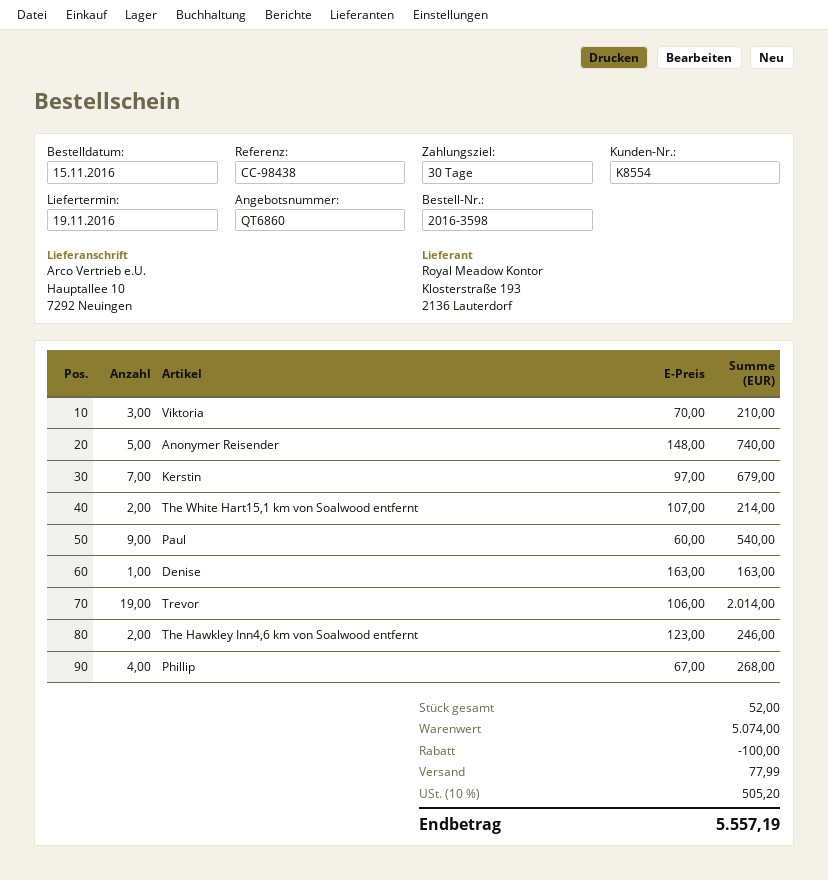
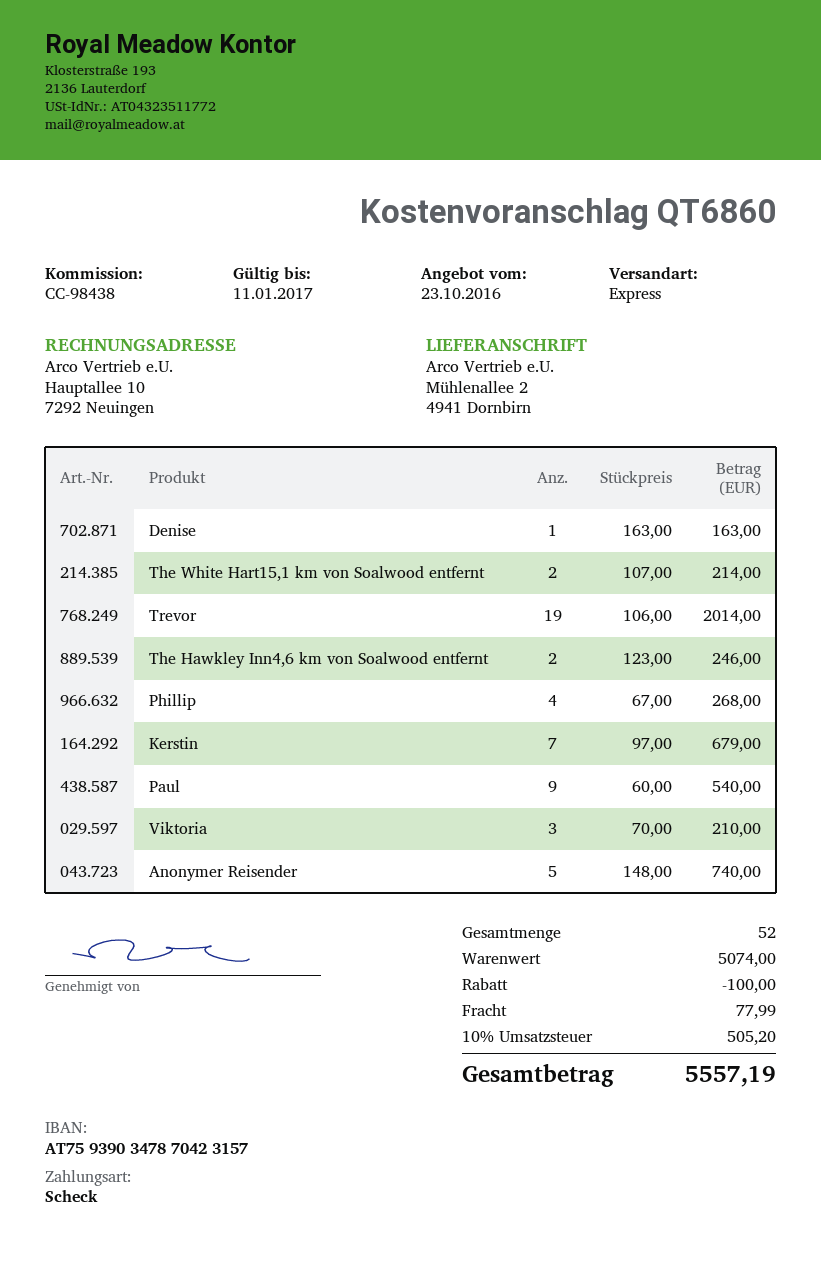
ship to: Hauptallee 10, 7292 Neuingen -> Mühlenallee 2, 4941 Dornbirn

